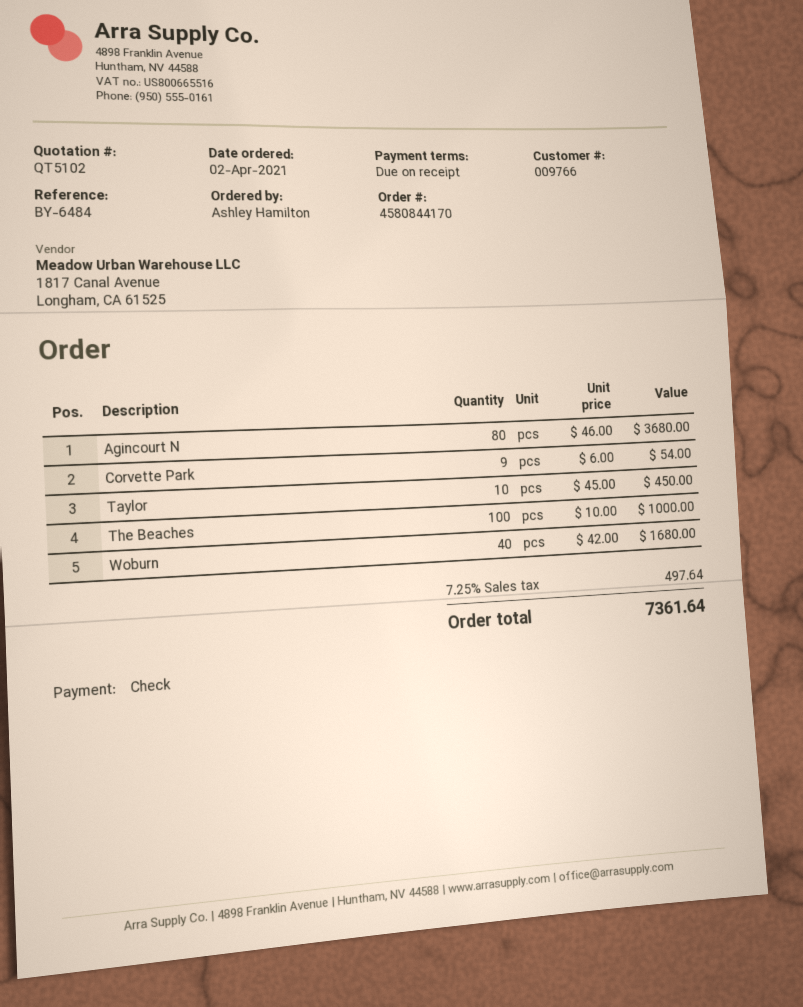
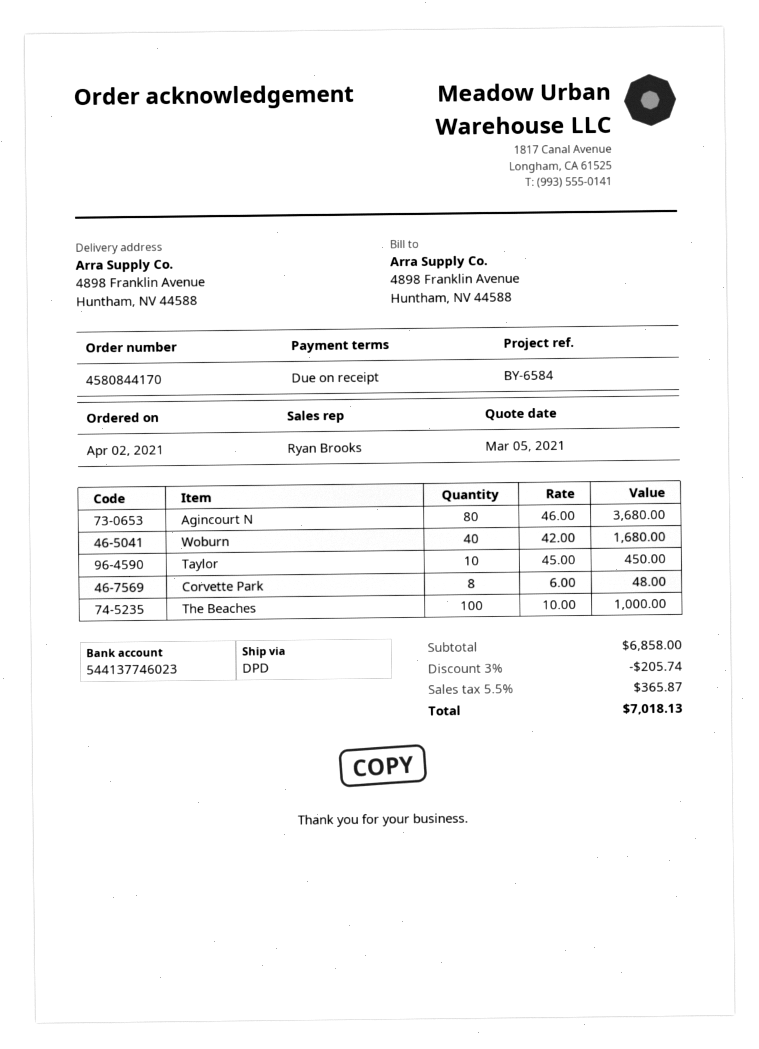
reference: BY-6484 -> BY-6584
Corvette Park: 9 x 6.00 = 54.00 -> 8 x 6.00 = 48.00
discount: none -> 3% = 205.74
tax: 7.25% = 497.64 -> 5.5% = 365.87
total: 7361.64 -> 7018.13

